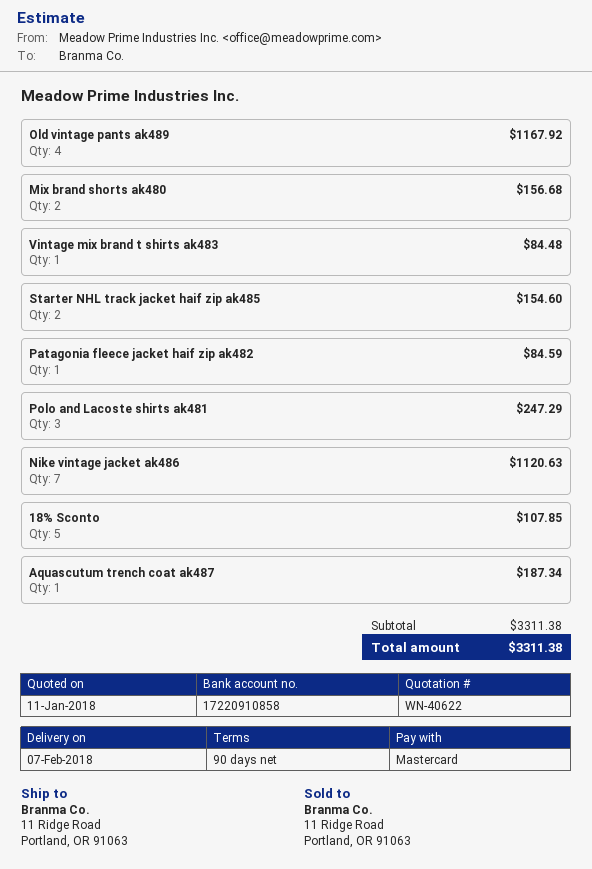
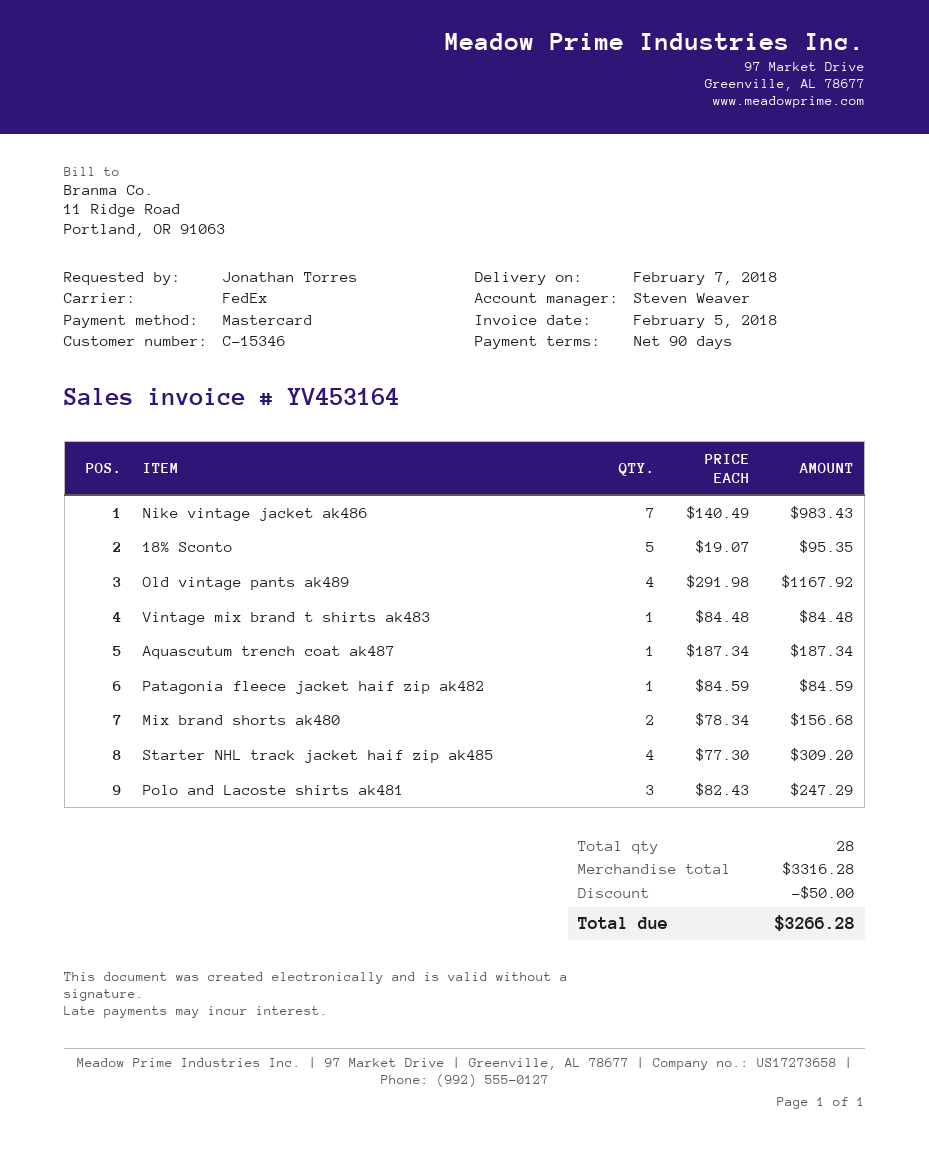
Starter NHL track jacket haif zip ak485: 2 for 154.60 -> 4 for 309.20
Nike vintage jacket ak486: 7 for 1120.63 -> 7 for 983.43
18% Sconto: 5 for 107.85 -> 5 for 95.35
subtotal: 3311.38 -> 3316.28
discount: none -> 50.00
total: 3311.38 -> 3266.28

